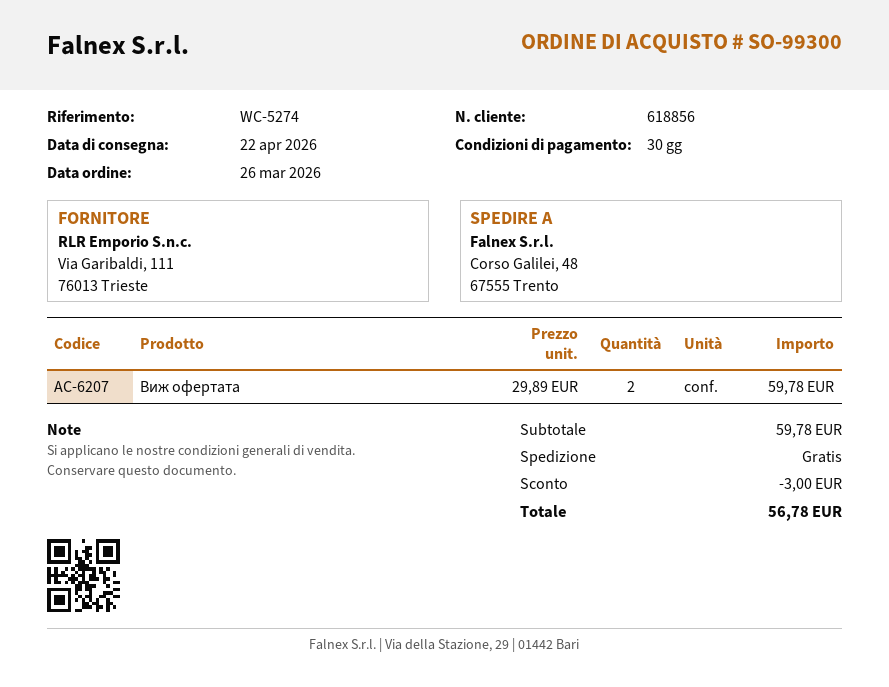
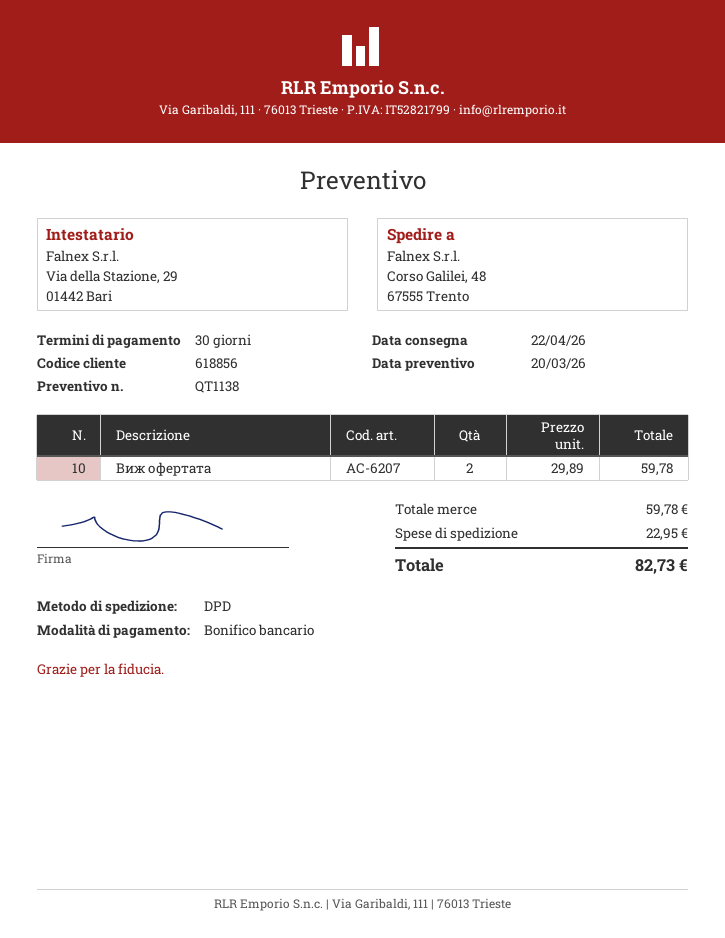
discount: 3.00 -> none
shipping: 0.00 -> 22.95
total: 56.78 -> 82.73

